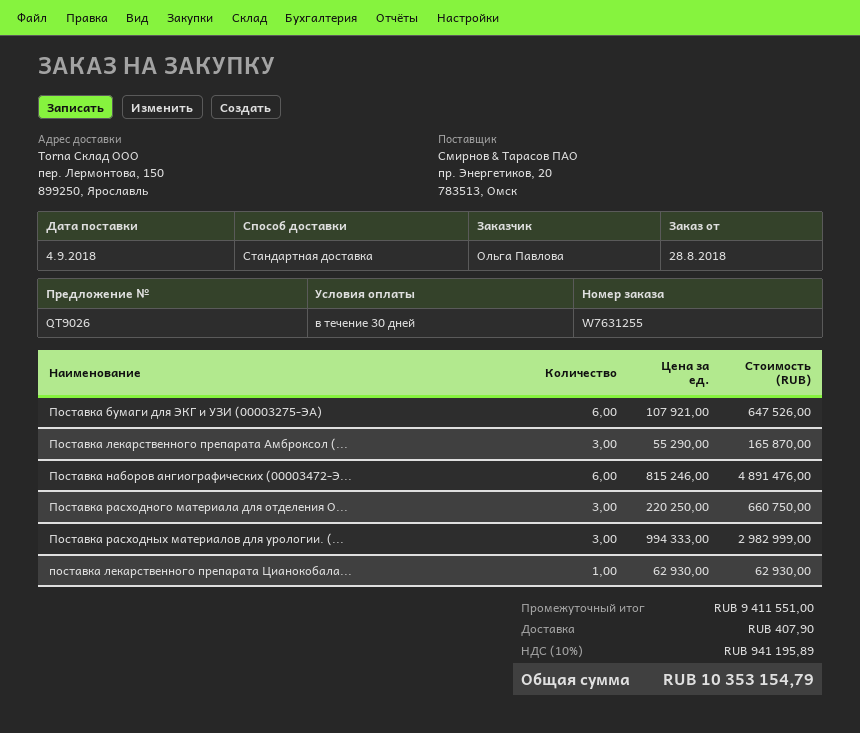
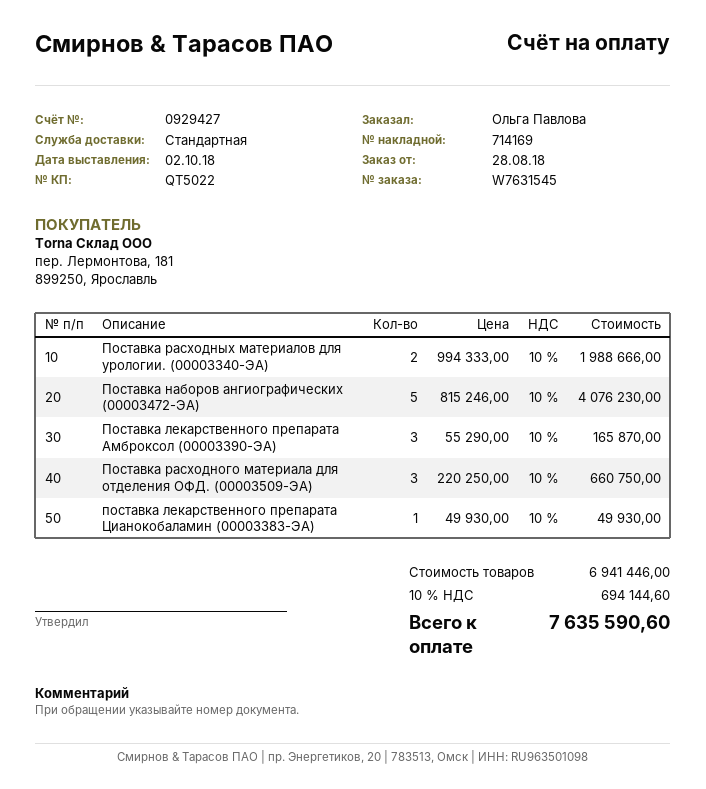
quote number: QT9026 -> QT5022
order number: W7631255 -> W7631545
Поставка бумаги для ЭКГ и УЗИ (00003275-ЭА): 6 x 107921.00 = 647526.00 -> none
Поставка наборов ангиографических (00003472-Э...: 6 x 815246.00 = 4891476.00 -> 5 x 815246.00 = 4076230.00
Поставка расходных материалов для урологии. (...: 3 x 994333.00 = 2982999.00 -> 2 x 994333.00 = 1988666.00
поставка лекарственного препарата Цианокобала...: 1 x 62930.00 = 62930.00 -> 1 x 49930.00 = 49930.00
subtotal: 9411551.00 -> 6941446.00
shipping: 407.90 -> none
tax: 10% = 941195.89 -> 10% = 694144.60
total: 10353154.79 -> 7635590.60

